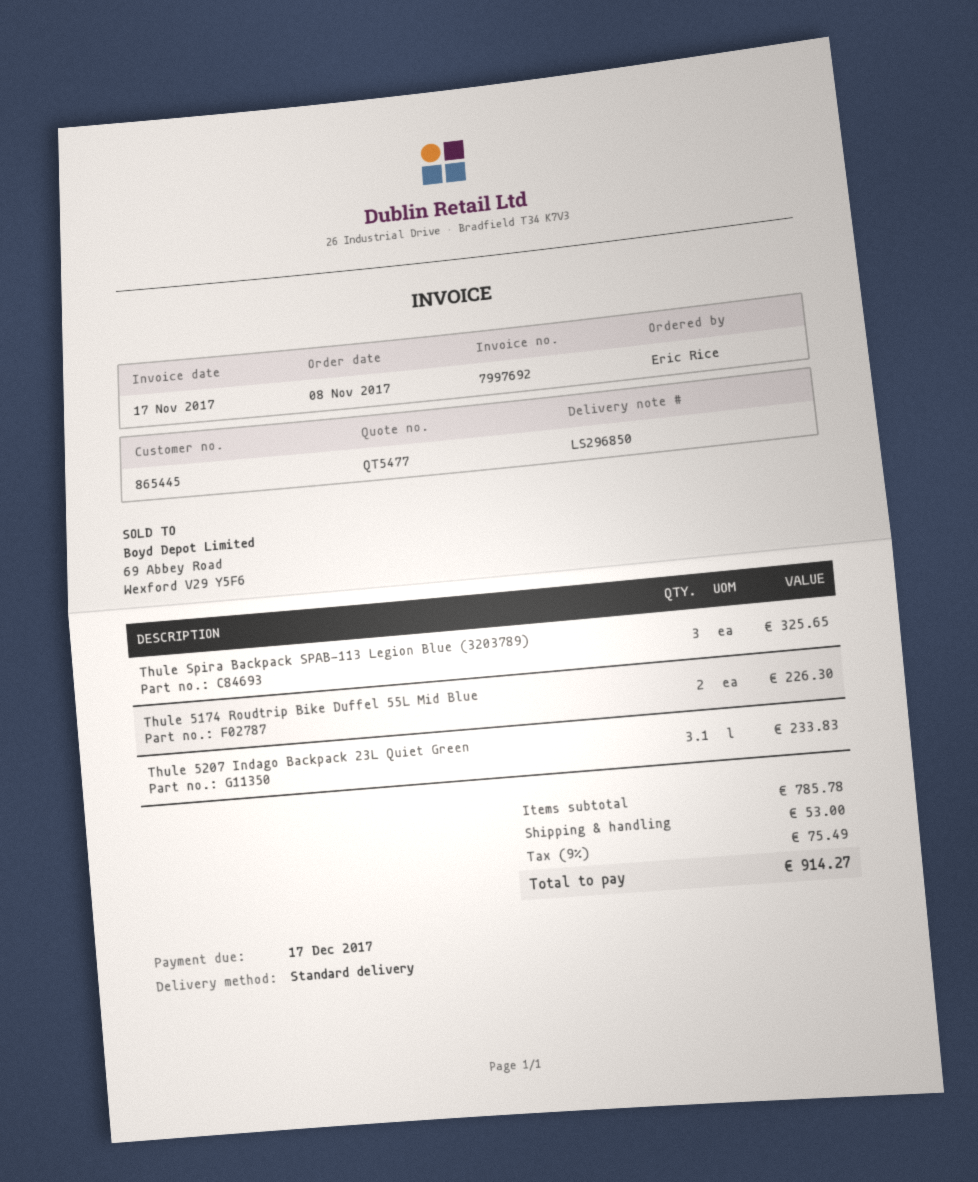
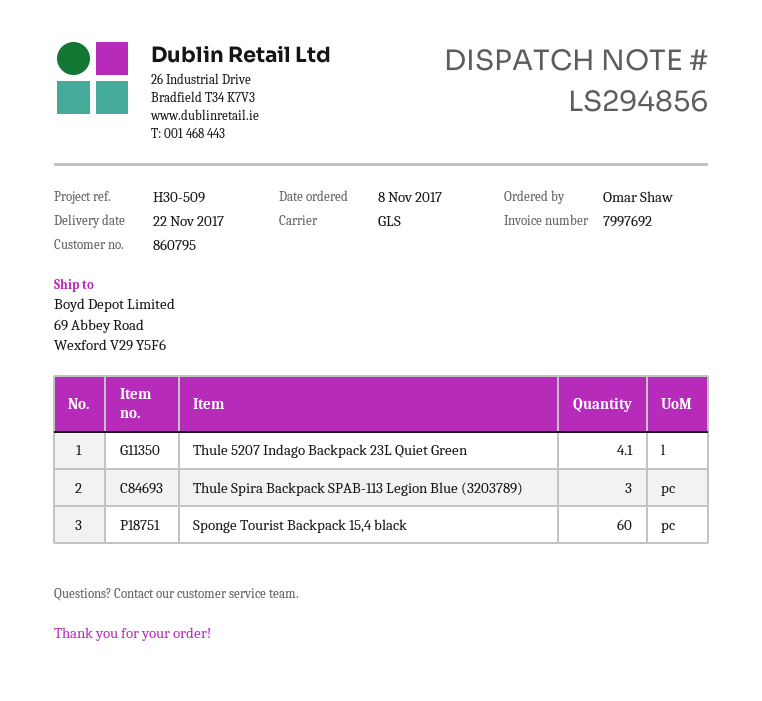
delivery note number: LS296850 -> LS294856
customer number: 865445 -> 860795
ordered by: Eric Rice -> Omar Shaw
shipping method: standard -> GLS
Thule 5174 Roudtrip Bike Duffel 55L Mid Blue: 2 -> none
Thule 5207 Indago Backpack 23L Quiet Green: 3.1 -> 4.1
Sponge Tourist Backpack 15,4 black: none -> 60

